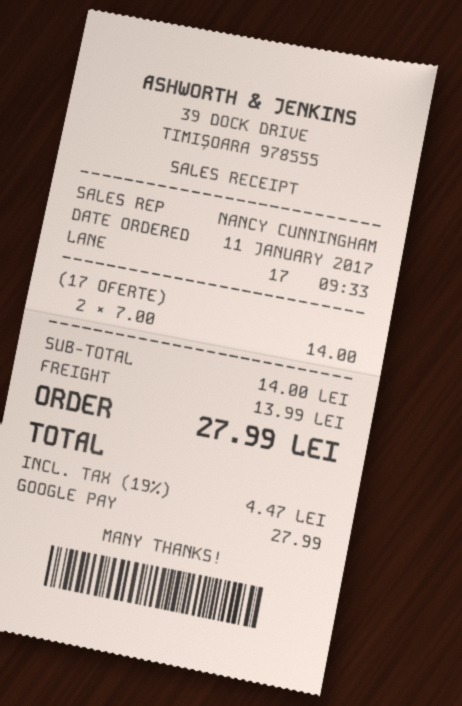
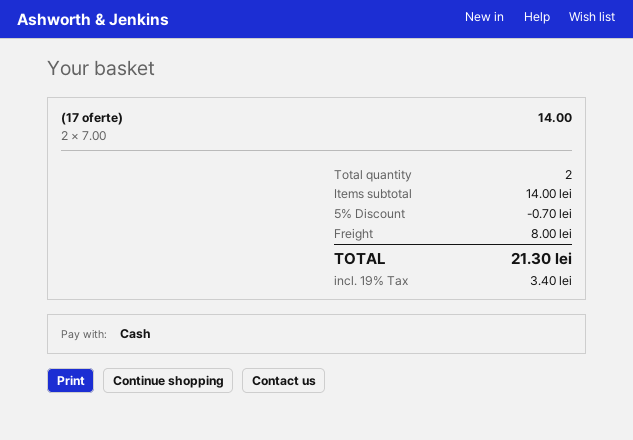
payment method: Google Pay -> cash
discount: none -> 5% = 0.70
shipping: 13.99 -> 8.00
tax: 19% = 4.47 -> 19% = 3.40
total: 27.99 -> 21.30

